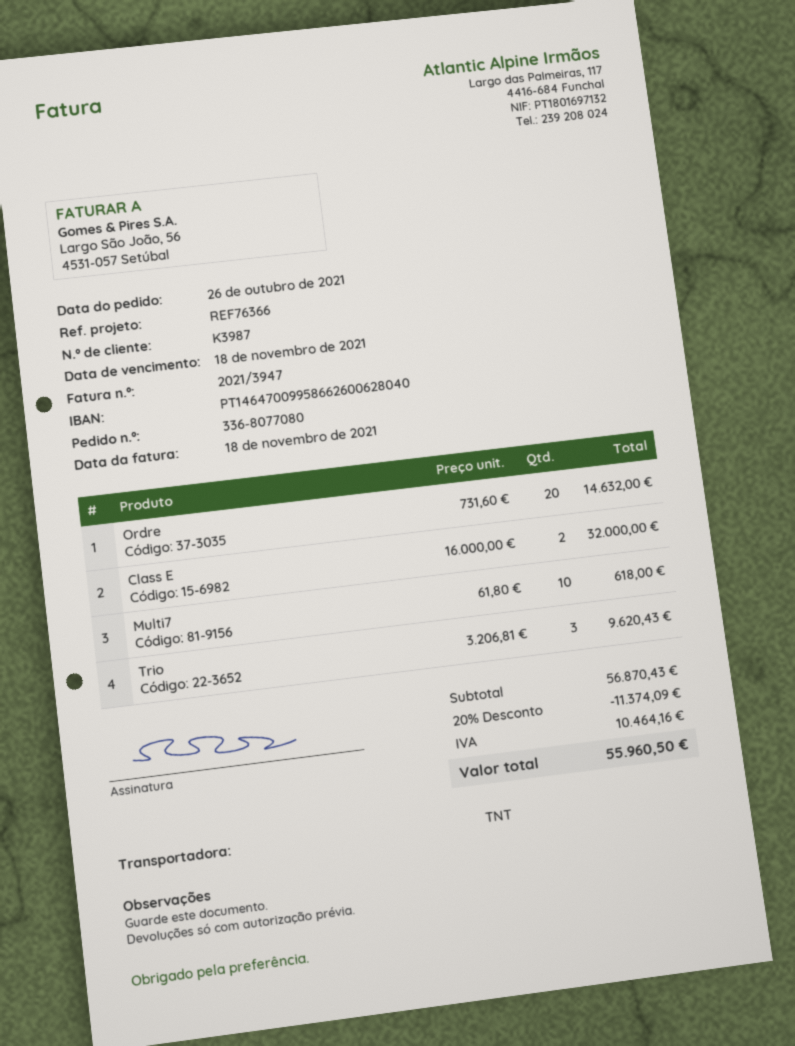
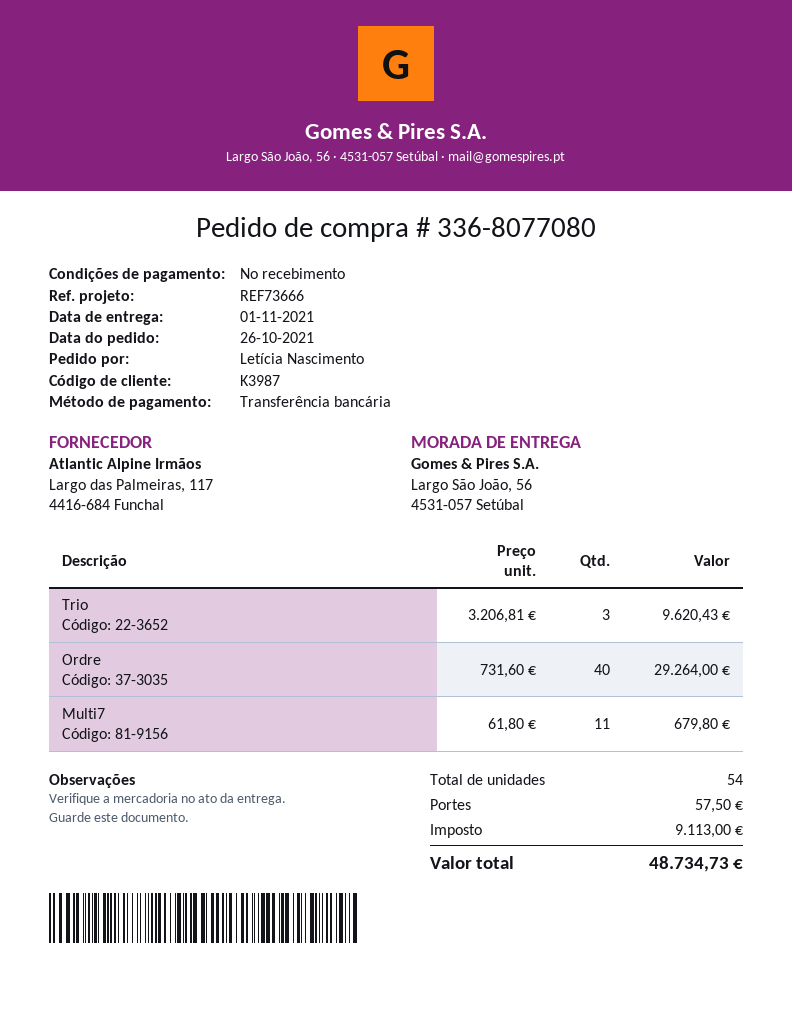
reference: REF76366 -> REF73666
Ordre: 20 x 731.60 = 14632.00 -> 40 x 731.60 = 29264.00
Class E: 2 x 16000.00 = 32000.00 -> none
Multi7: 10 x 61.80 = 618.00 -> 11 x 61.80 = 679.80
discount: 20% = 11374.09 -> none
shipping: none -> 57.50
tax: 10464.16 -> 9113.00
total: 55960.50 -> 48734.73

